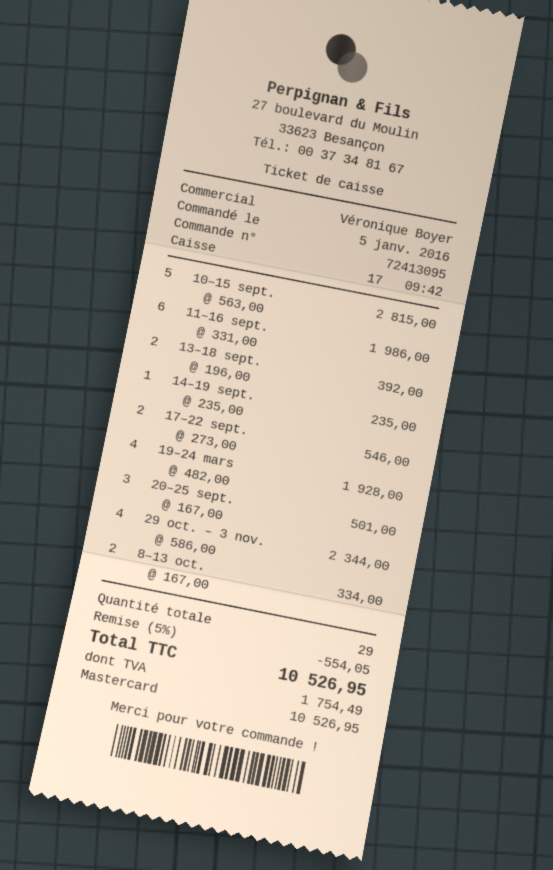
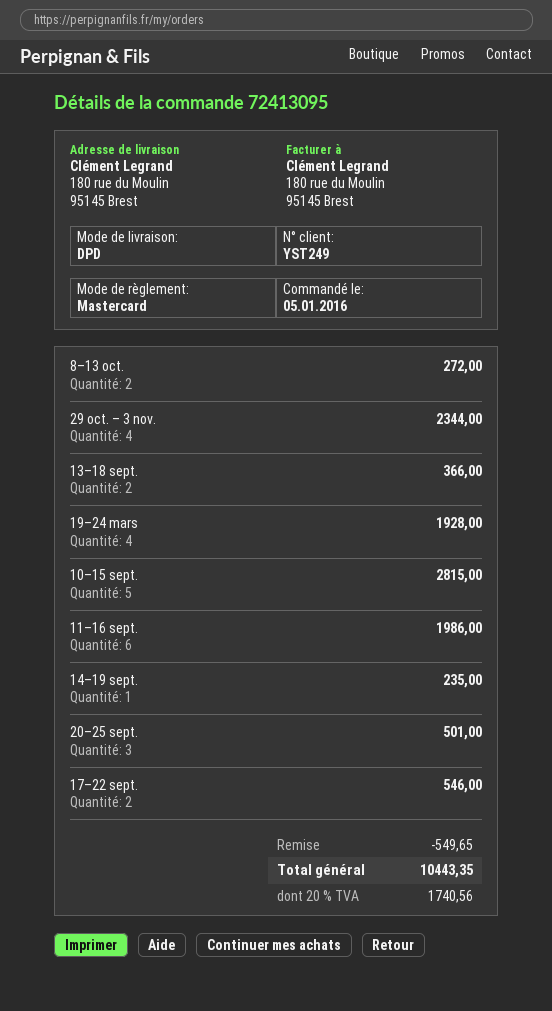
13–18 sept.: 2 for 392.00 -> 2 for 366.00
8–13 oct.: 2 for 334.00 -> 2 for 272.00
discount: 554.05 -> 549.65
tax: 1754.49 -> 1740.56
total: 10526.95 -> 10443.35

